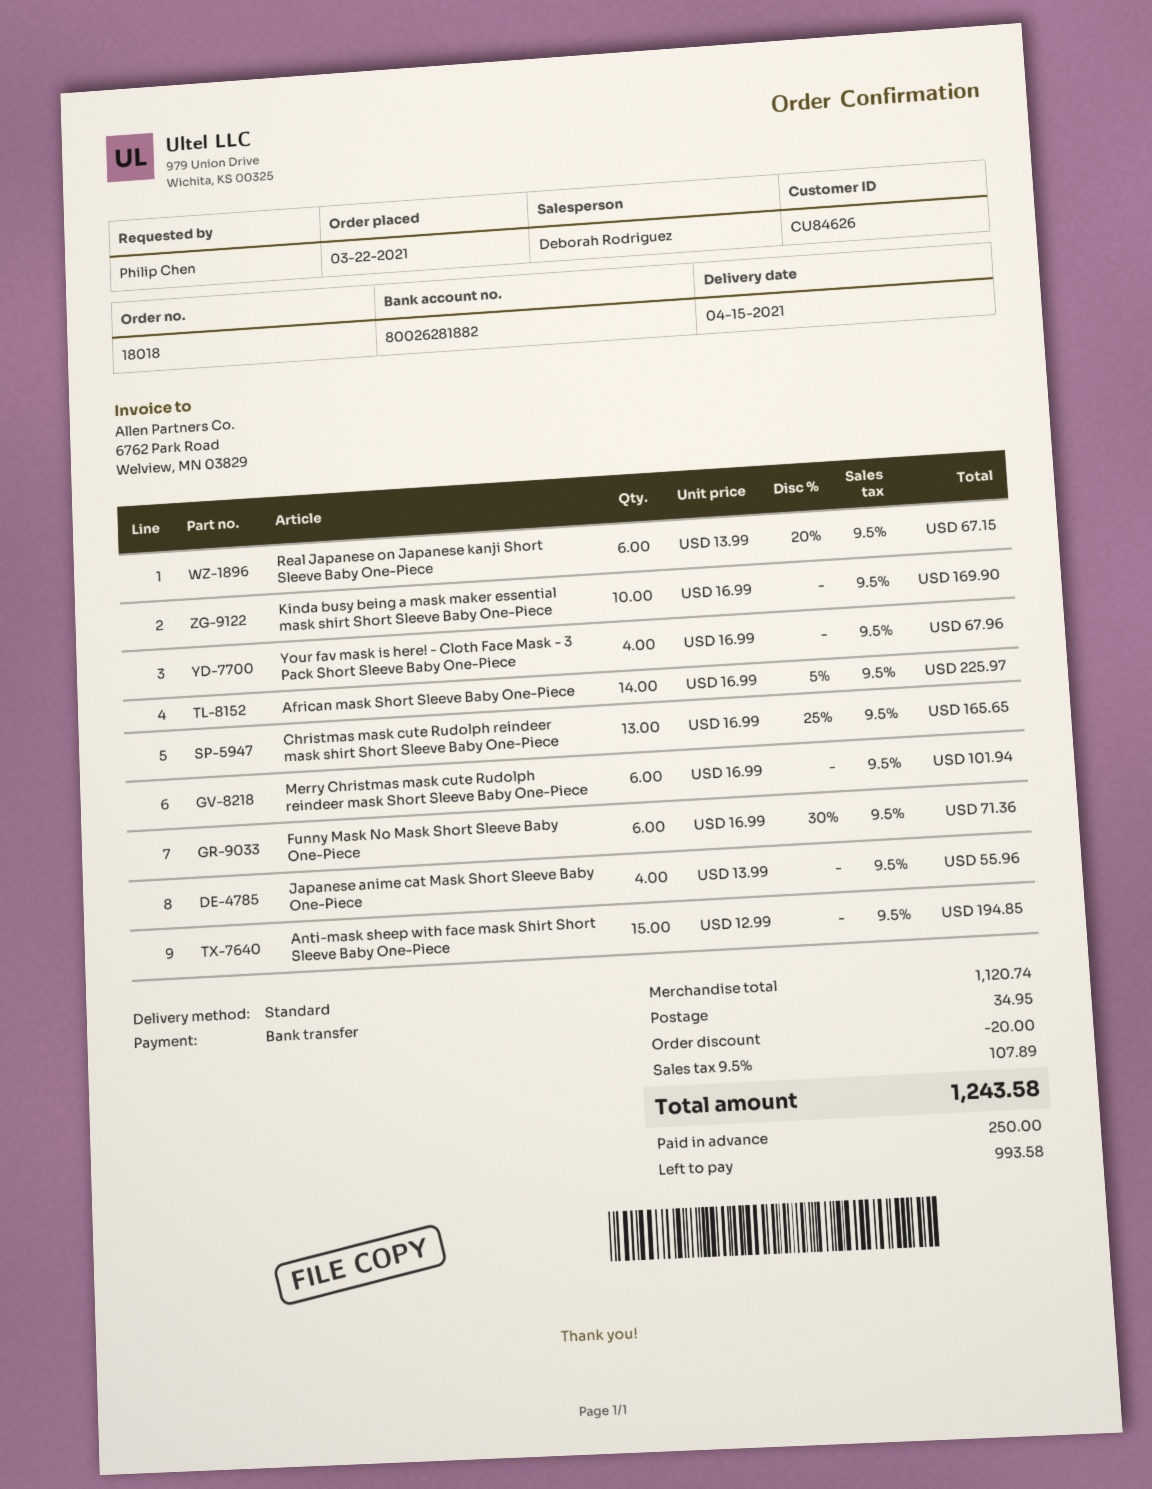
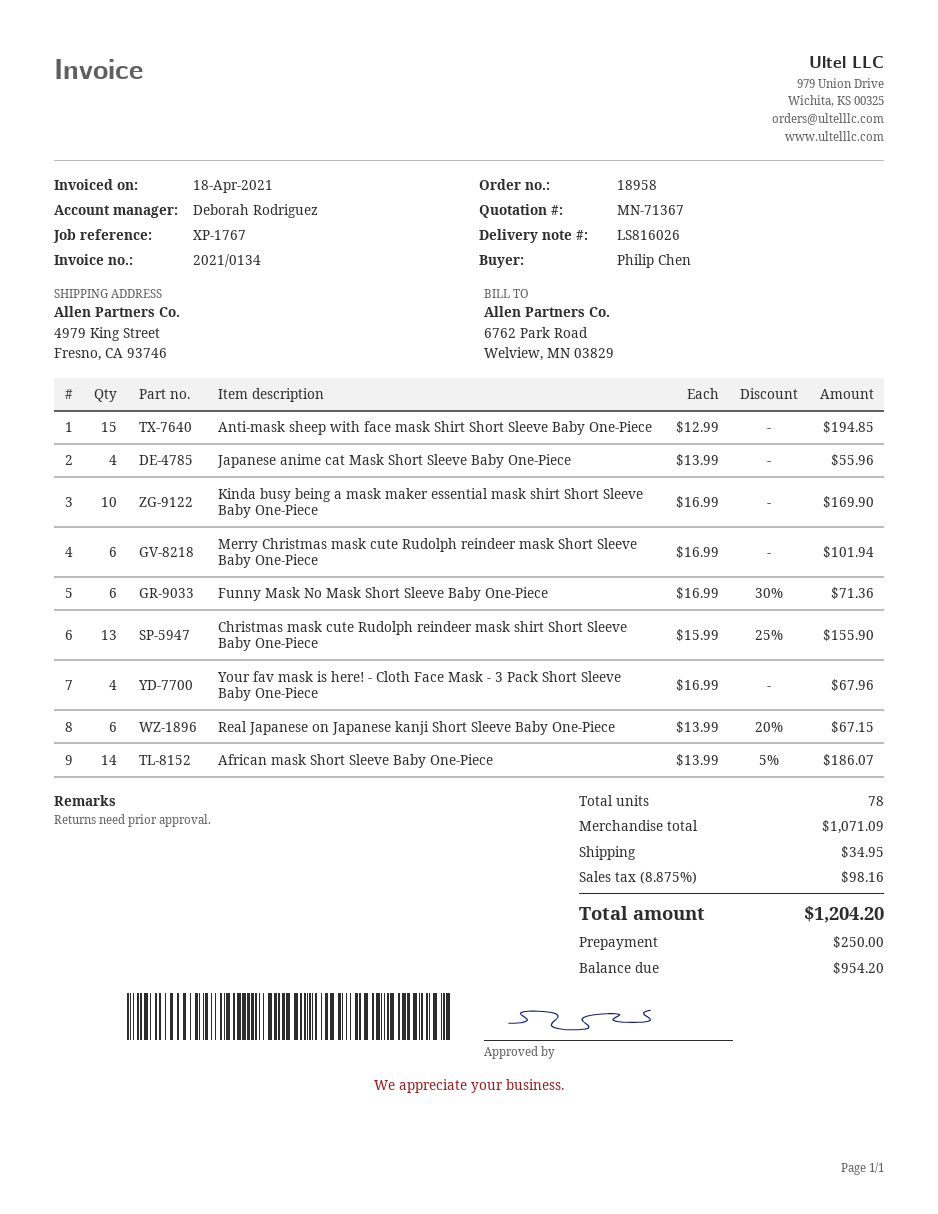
order number: 18018 -> 18958
African mask Short Sleeve Baby One-Piece: 14 x 16.99 - 5% = 225.97 -> 14 x 13.99 - 5% = 186.07
Christmas mask cute Rudolph reindeer mask shirt Short Sleeve Baby One-Piece: 13 x 16.99 - 25% = 165.65 -> 13 x 15.99 - 25% = 155.90
subtotal: 1120.74 -> 1071.09
discount: 20.00 -> none
tax: 9.5% = 107.89 -> 8.875% = 98.16
total: 1243.58 -> 1204.20
balance: 993.58 -> 954.20

